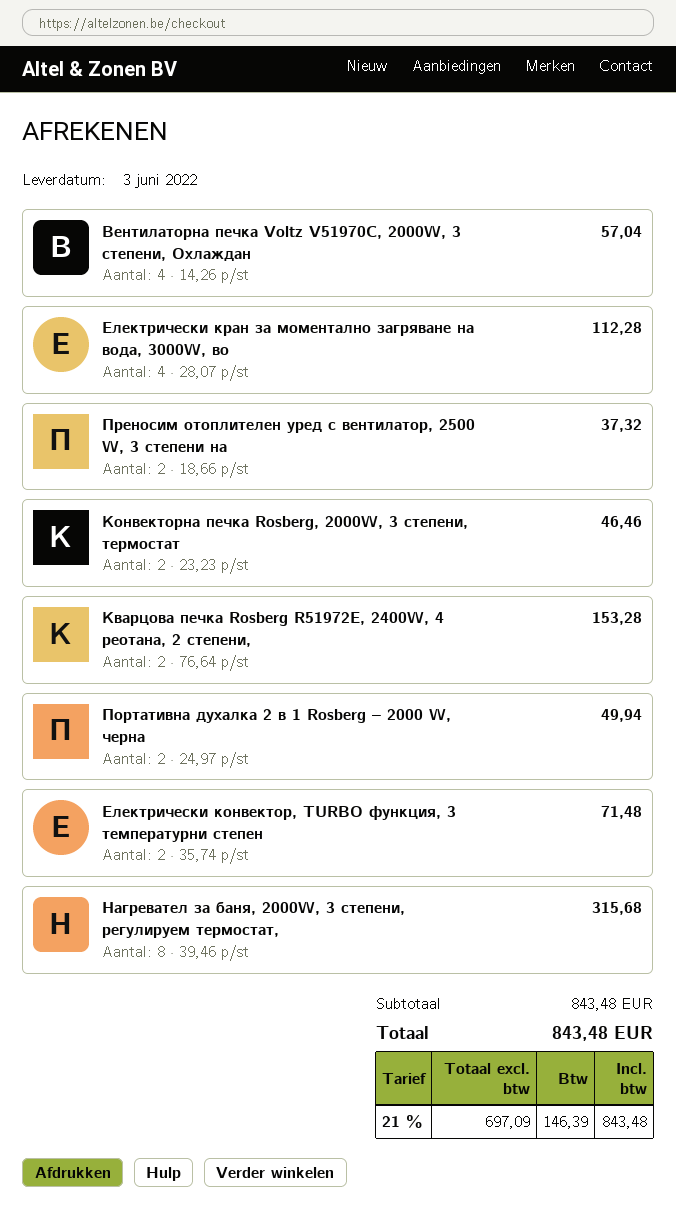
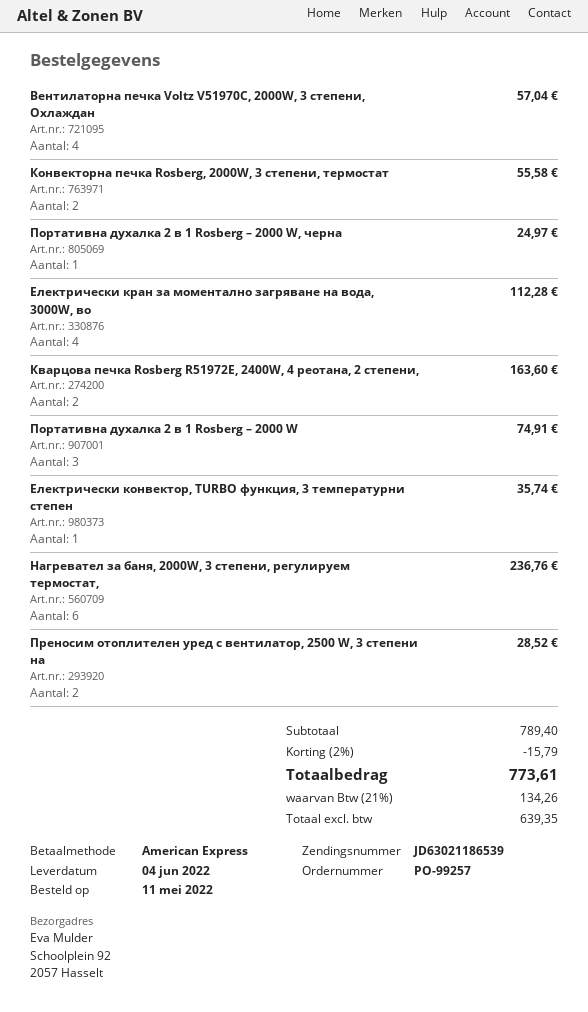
delivery date: 2022-06-03 -> 2022-06-04
Преносим отоплителен уред с вентилатор, 2500 W, 3 степени на: 2 for 37.32 -> 2 for 28.52
Конвекторна печка Rosberg, 2000W, 3 степени, термостат: 2 for 46.46 -> 2 for 55.58
Кварцова печка Rosberg R51972E, 2400W, 4 реотана, 2 степени,: 2 for 153.28 -> 2 for 163.60
Портативна духалка 2 в 1 Rosberg – 2000 W, черна: 2 for 49.94 -> 1 for 24.97
Електрически конвектор, TURBO функция, 3 температурни степен: 2 for 71.48 -> 1 for 35.74
Нагревател за баня, 2000W, 3 степени, регулируем термостат,: 8 for 315.68 -> 6 for 236.76
Портативна духалка 2 в 1 Rosberg – 2000 W: none -> 3 for 74.91
subtotal: 843.48 -> 789.40
discount: none -> 2% = 15.79
net: 697.09 -> 639.35
tax: 21% = 146.39 -> 21% = 134.26
total: 843.48 -> 773.61

